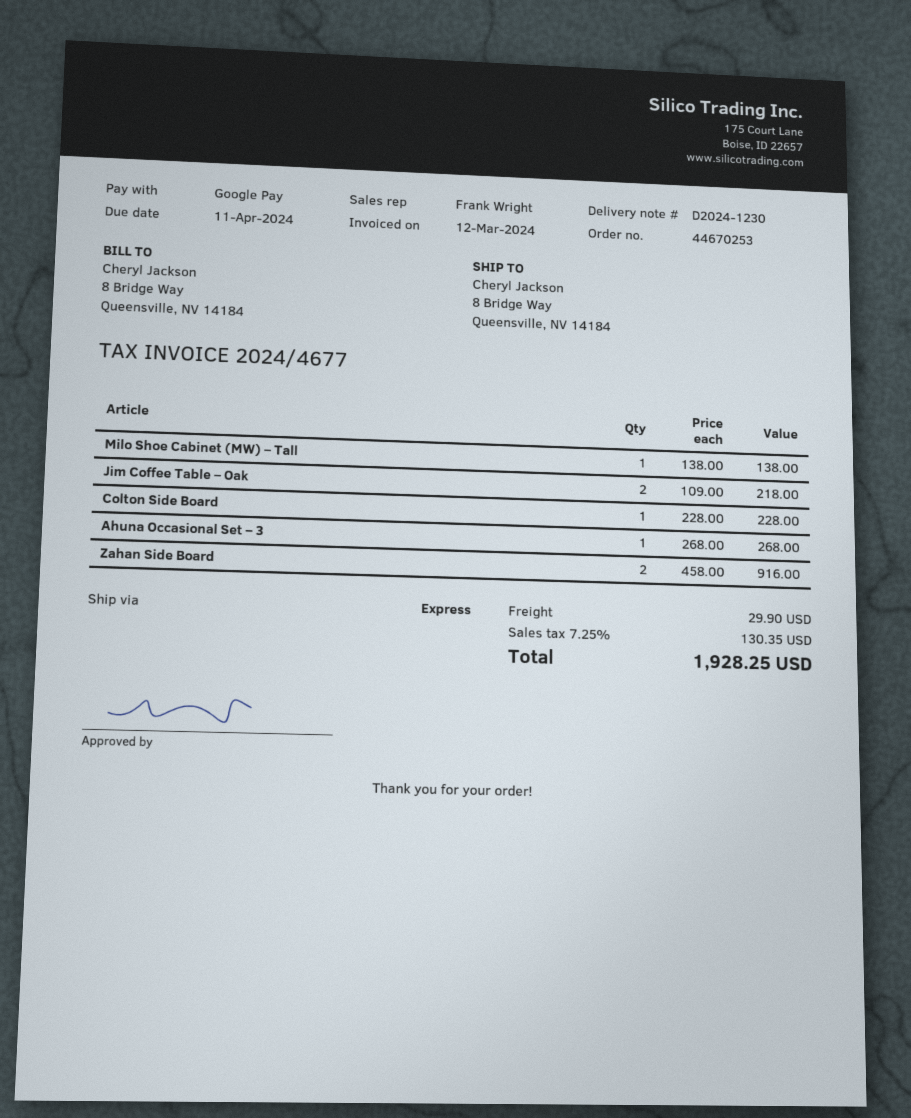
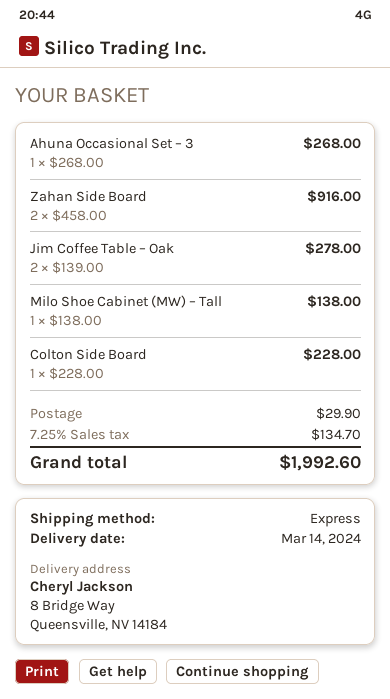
Jim Coffee Table – Oak: 2 x 109.00 = 218.00 -> 2 x 139.00 = 278.00
tax: 7.25% = 130.35 -> 7.25% = 134.70
total: 1928.25 -> 1992.60

